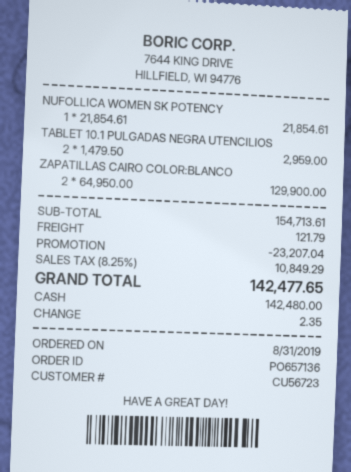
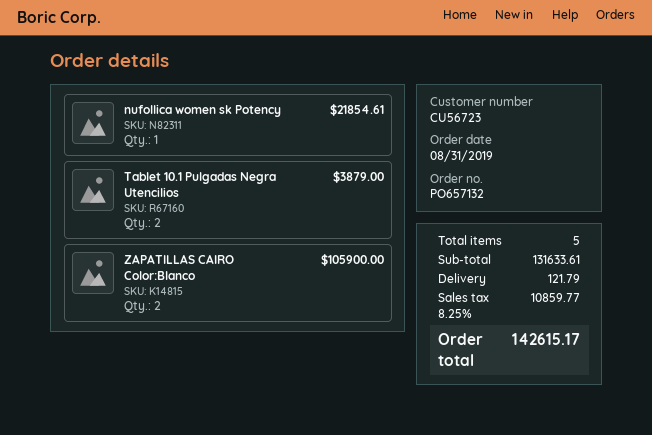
order number: PO657136 -> PO657132
TABLET 10.1 PULGADAS NEGRA UTENCILIOS: 2 for 2959.00 -> 2 for 3879.00
ZAPATILLAS CAIRO COLOR:BLANCO: 2 for 129900.00 -> 2 for 105900.00
subtotal: 154713.61 -> 131633.61
discount: 23207.04 -> none
tax: 8.25% = 10849.29 -> 8.25% = 10859.77
total: 142477.65 -> 142615.17

